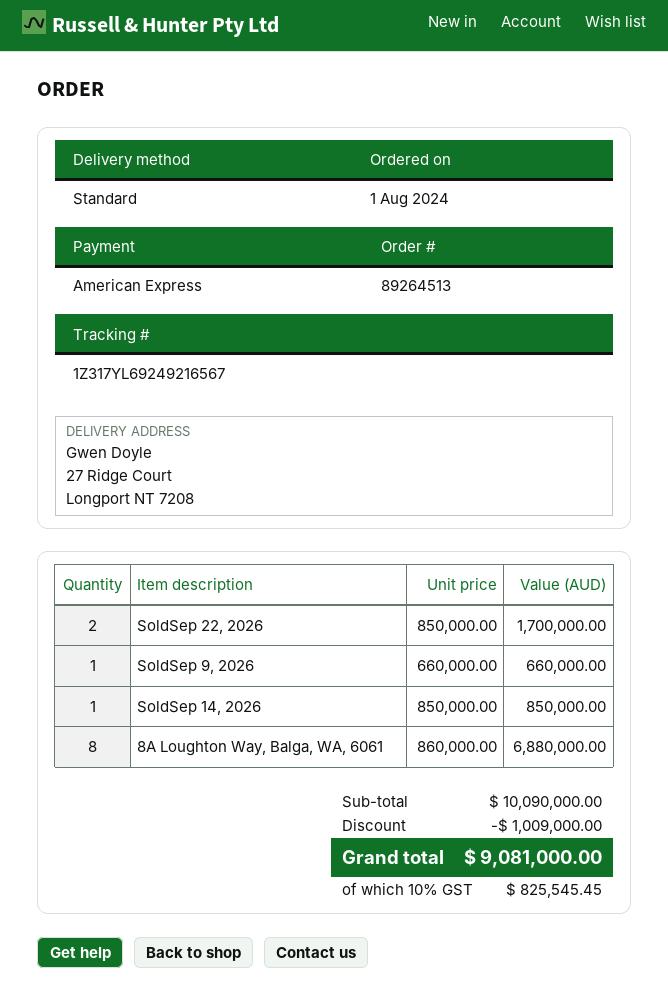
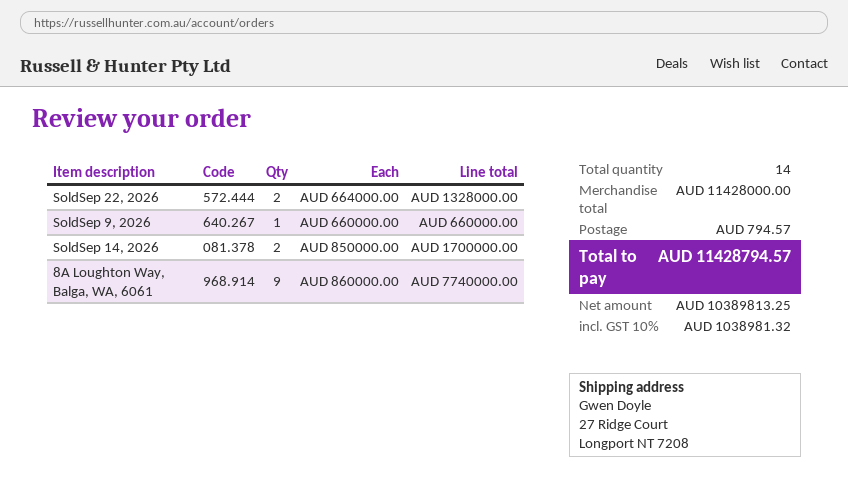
SoldSep 22, 2026: 2 x 850000.00 = 1700000.00 -> 2 x 664000.00 = 1328000.00
SoldSep 14, 2026: 1 x 850000.00 = 850000.00 -> 2 x 850000.00 = 1700000.00
8A Loughton Way, Balga, WA, 6061: 8 x 860000.00 = 6880000.00 -> 9 x 860000.00 = 7740000.00
subtotal: 10090000.00 -> 11428000.00
discount: 1009000.00 -> none
shipping: none -> 794.57
tax: 10% = 825545.45 -> 10% = 1038981.32
total: 9081000.00 -> 11428794.57

